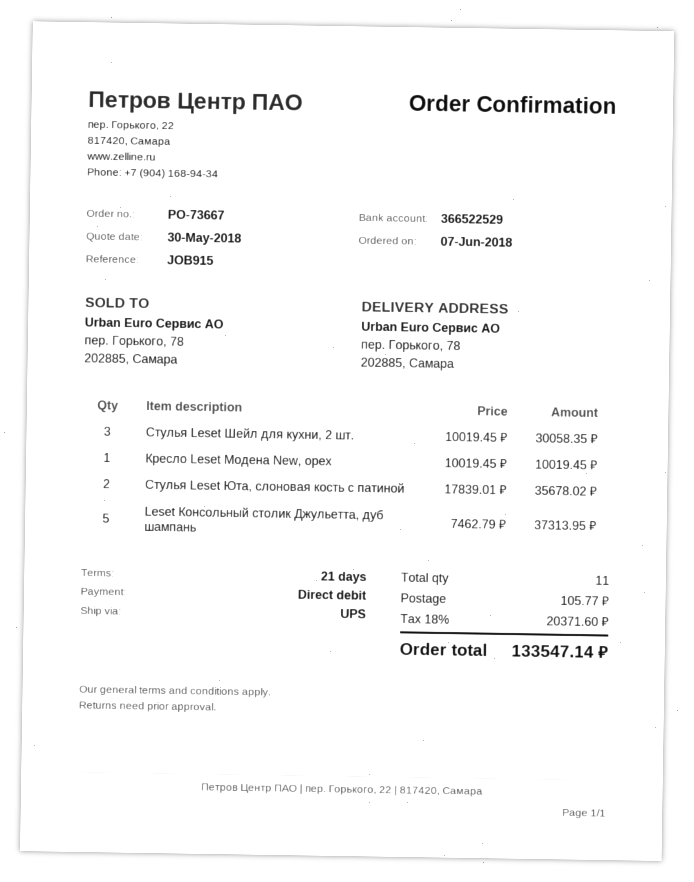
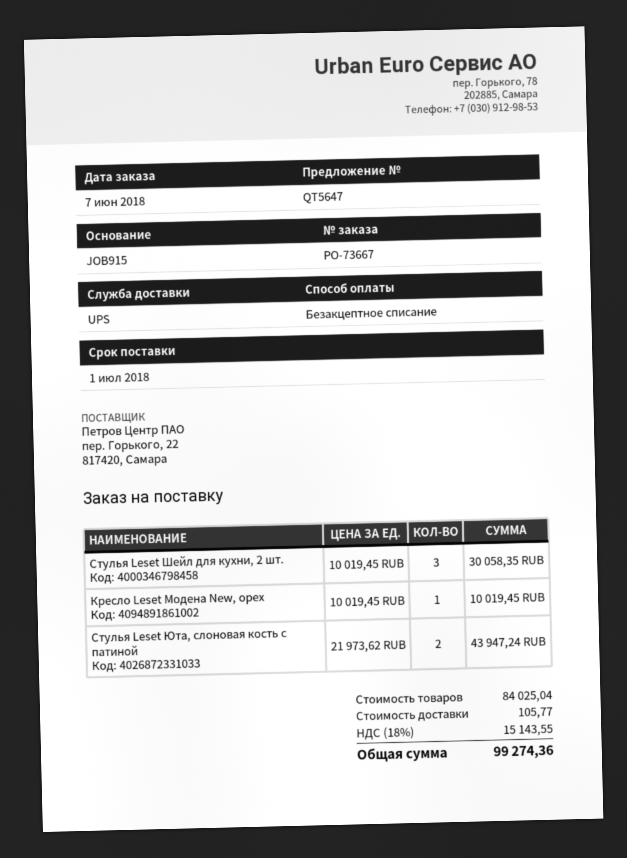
Стулья Leset Юта, слоновая кость с патиной: 2 x 17839.01 = 35678.02 -> 2 x 21973.62 = 43947.24
Leset Консольный столик Джульетта, дуб шампань: 5 x 7462.79 = 37313.95 -> none
tax: 18% = 20371.60 -> 18% = 15143.55
total: 133547.14 -> 99274.36

